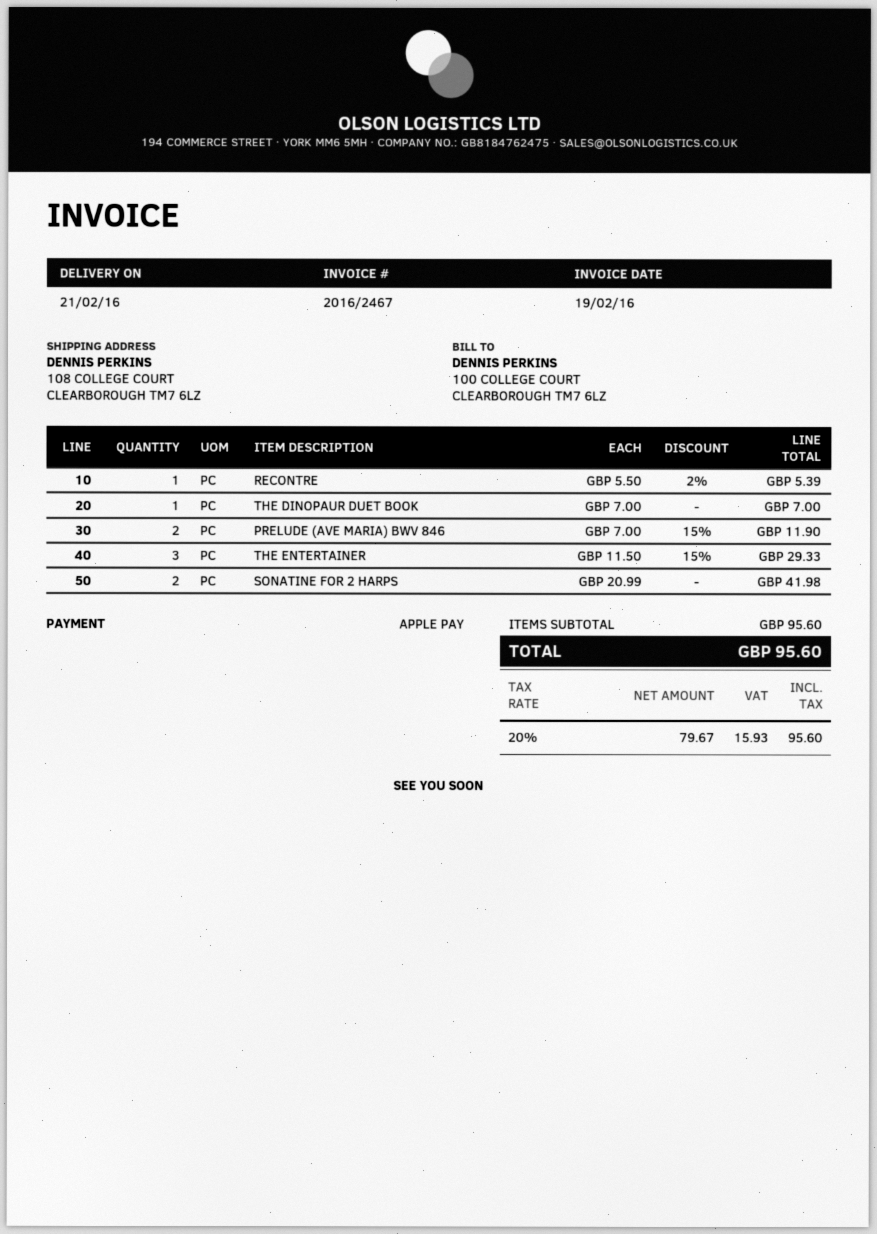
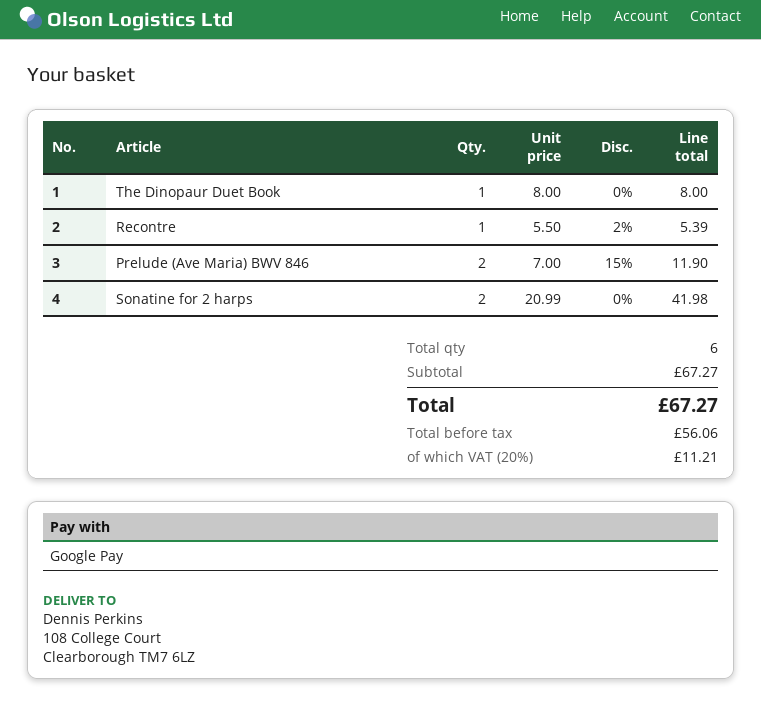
payment method: Apple Pay -> Google Pay
THE DINOPAUR DUET BOOK: 1 x 7.00 = 7.00 -> 1 x 8.00 = 8.00
THE ENTERTAINER: 3 x 11.50 - 15% = 29.33 -> none
subtotal: 95.60 -> 67.27
net: 79.67 -> 56.06
tax: 20% = 15.93 -> 20% = 11.21
total: 95.60 -> 67.27

